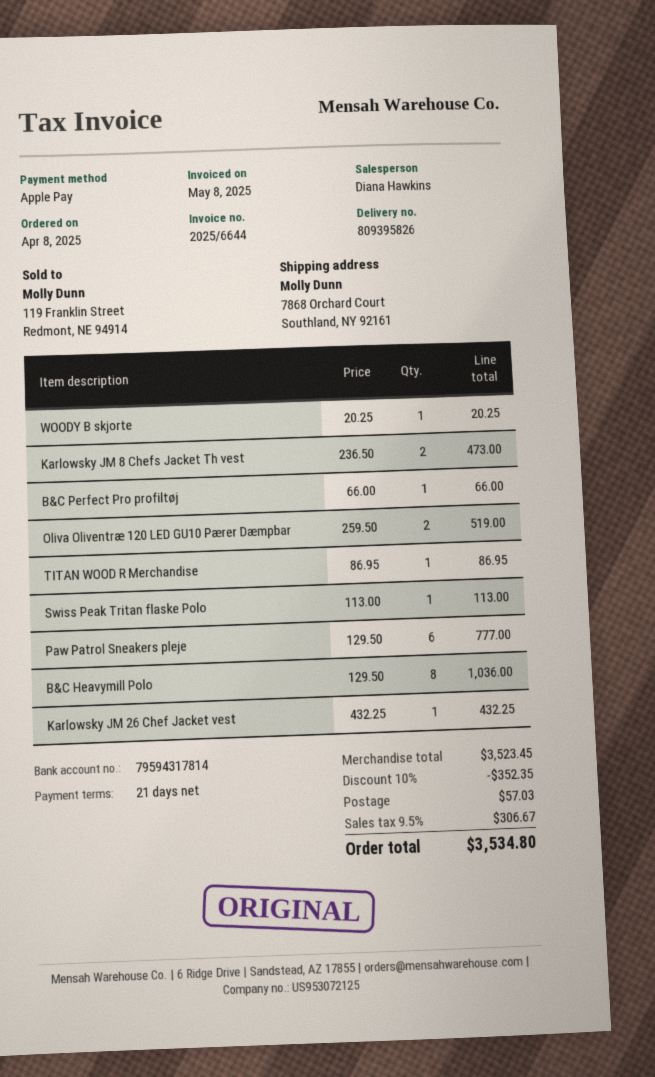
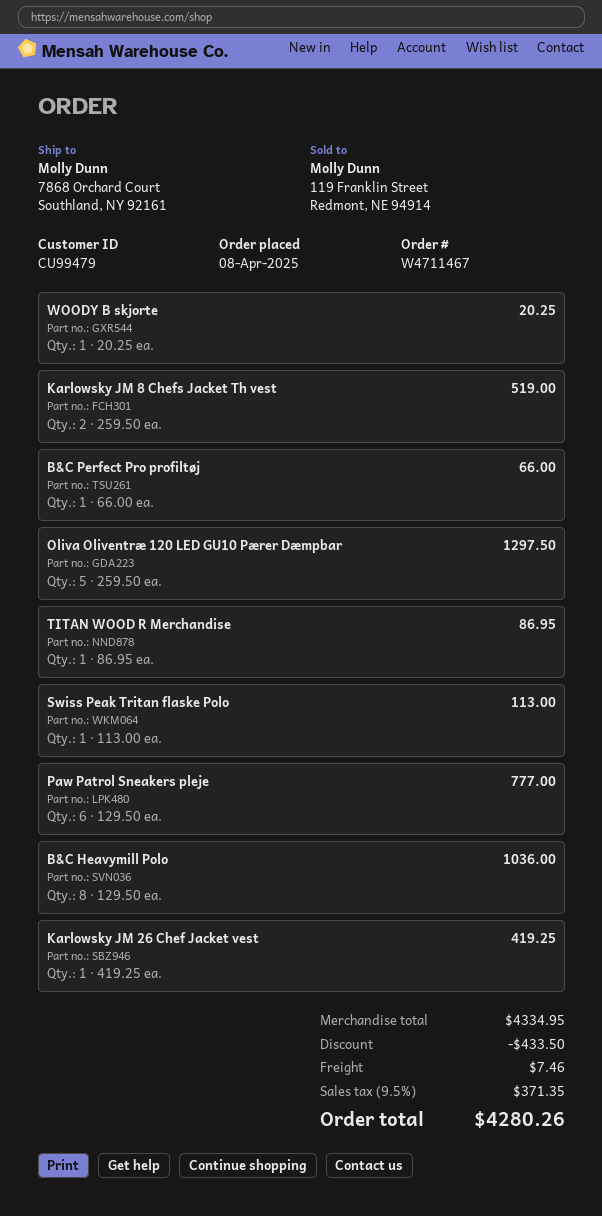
Karlowsky JM 8 Chefs Jacket Th vest: 2 x 236.50 = 473.00 -> 2 x 259.50 = 519.00
Oliva Oliventræ 120 LED GU10 Pærer Dæmpbar: 2 x 259.50 = 519.00 -> 5 x 259.50 = 1297.50
Karlowsky JM 26 Chef Jacket vest: 1 x 432.25 = 432.25 -> 1 x 419.25 = 419.25
subtotal: 3523.45 -> 4334.95
discount: 352.35 -> 433.50
shipping: 57.03 -> 7.46
tax: 9.5% = 306.67 -> 9.5% = 371.35
total: 3534.80 -> 4280.26

